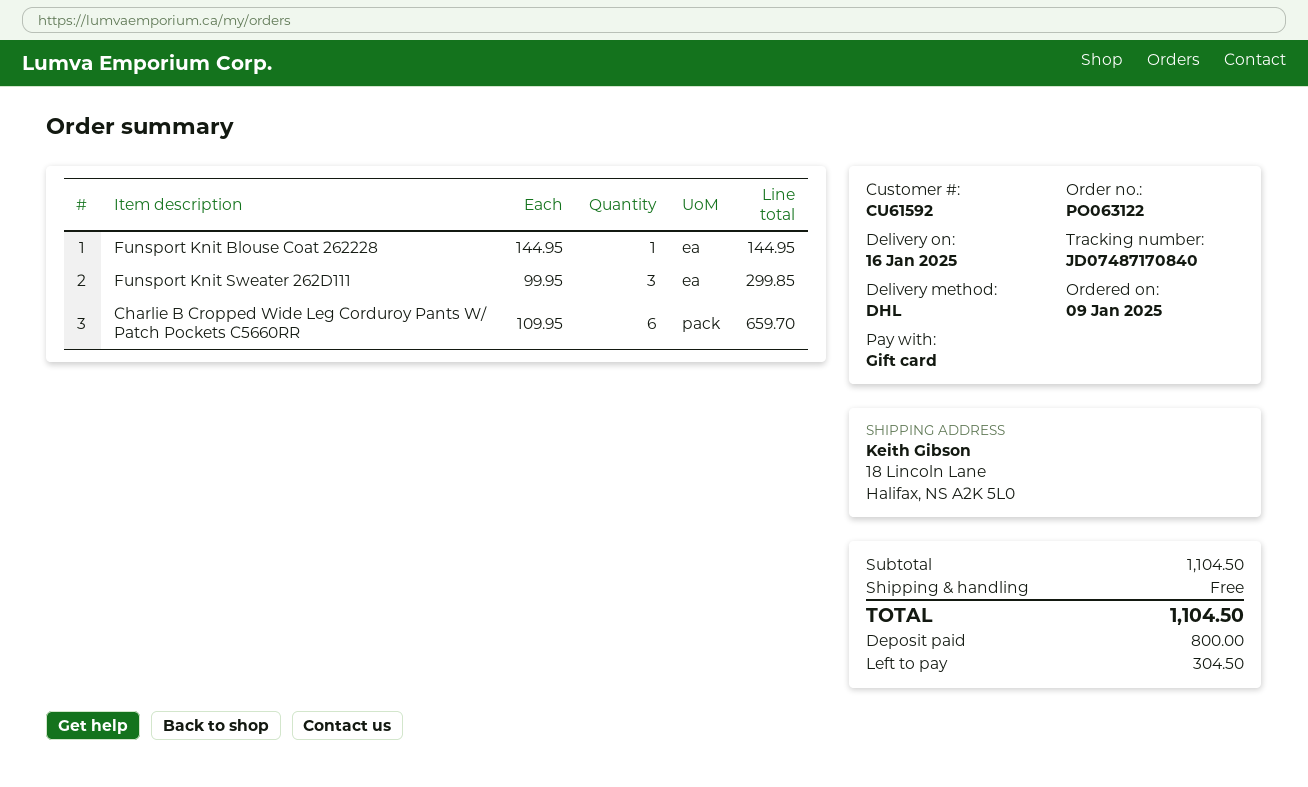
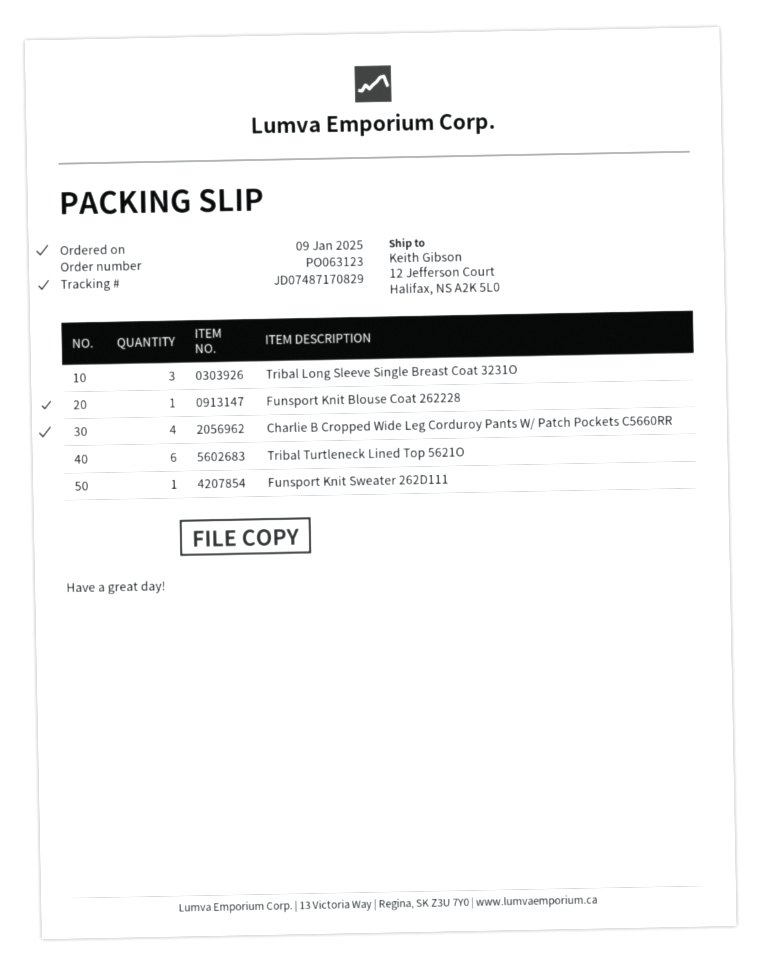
order number: PO063122 -> PO063123
tracking number: JD07487170840 -> JD07487170829
ship to: 18 Lincoln Lane, Halifax, NS A2K 5L0 -> 12 Jefferson Court, Halifax, NS A2K 5L0
Funsport Knit Sweater 262D111: 3 -> 1
Charlie B Cropped Wide Leg Corduroy Pants W/ Patch Pockets C5660RR: 6 -> 4
Tribal Long Sleeve Single Breast Coat 3231O: none -> 3
Tribal Turtleneck Lined Top 5621O: none -> 6

